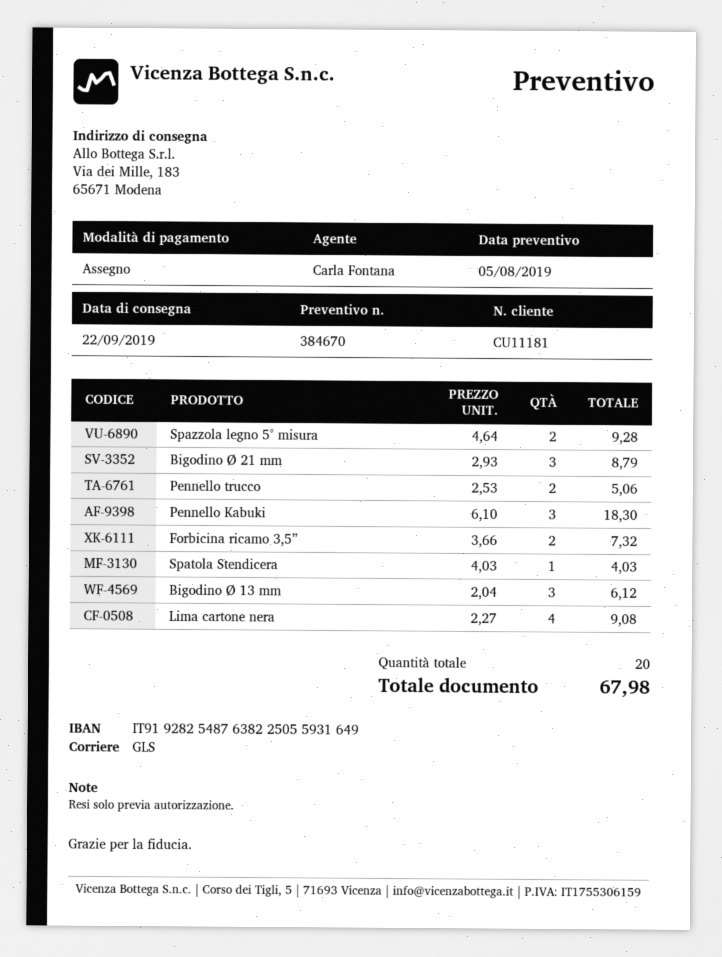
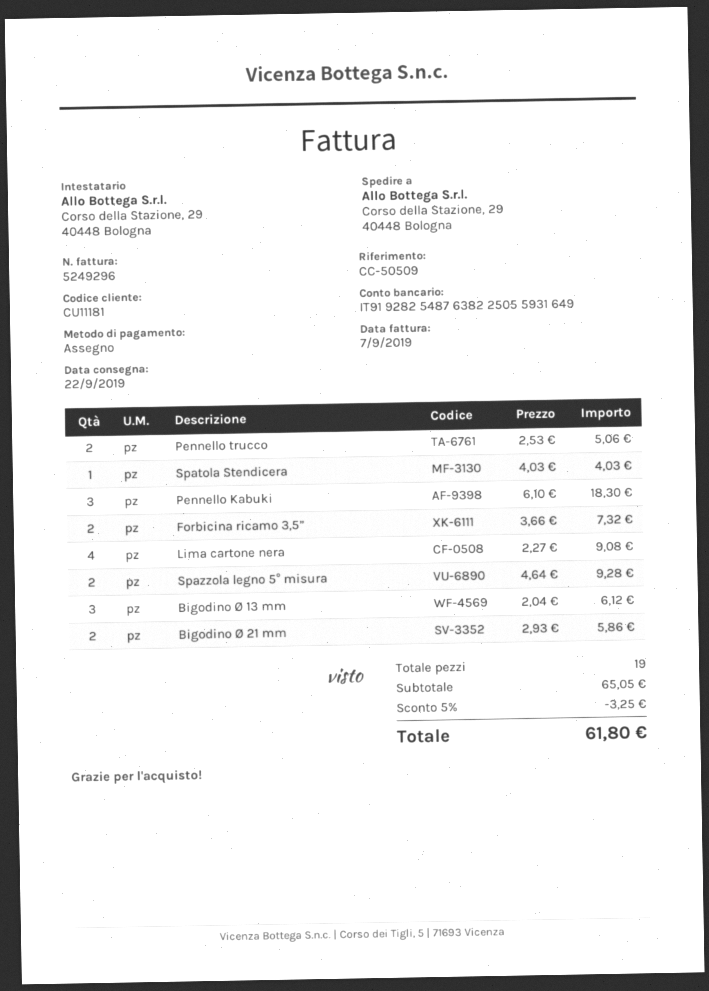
ship to: Via dei Mille, 183, 65671 Modena -> Corso della Stazione, 29, 40448 Bologna
Bigodino Ø 21 mm: 3 x 2.93 = 8.79 -> 2 x 2.93 = 5.86
total quantity: 20 -> 19
discount: none -> 5% = 3.25
total: 67.98 -> 61.80

